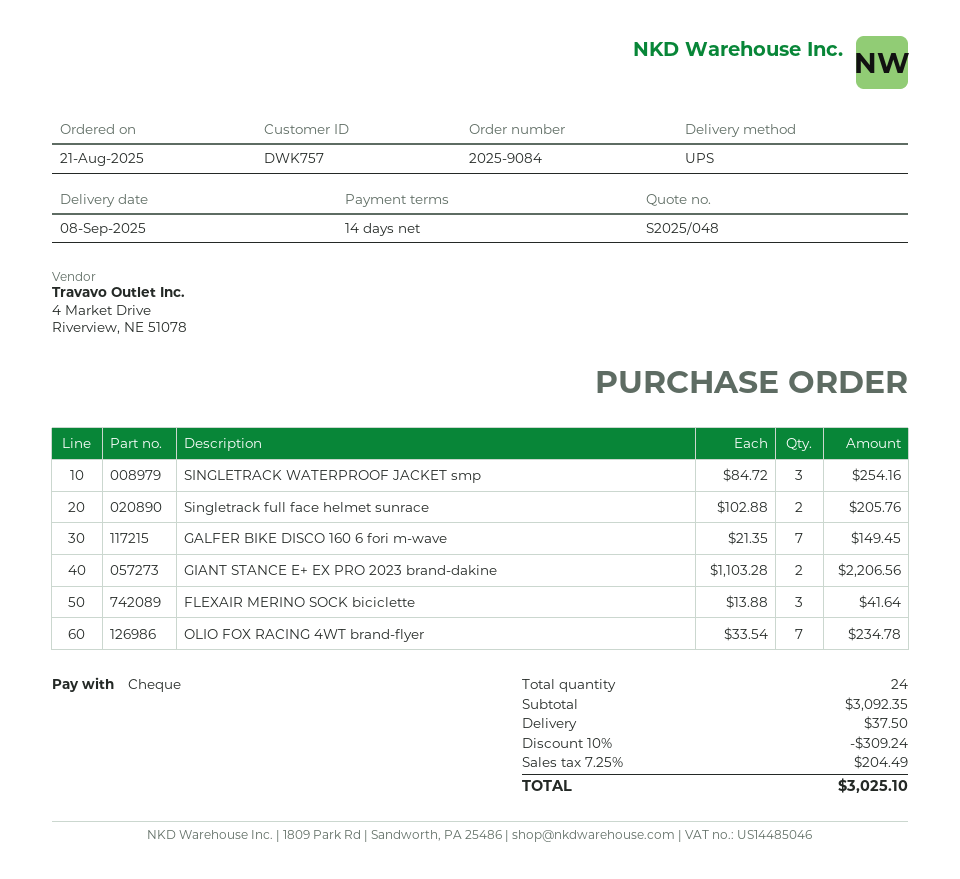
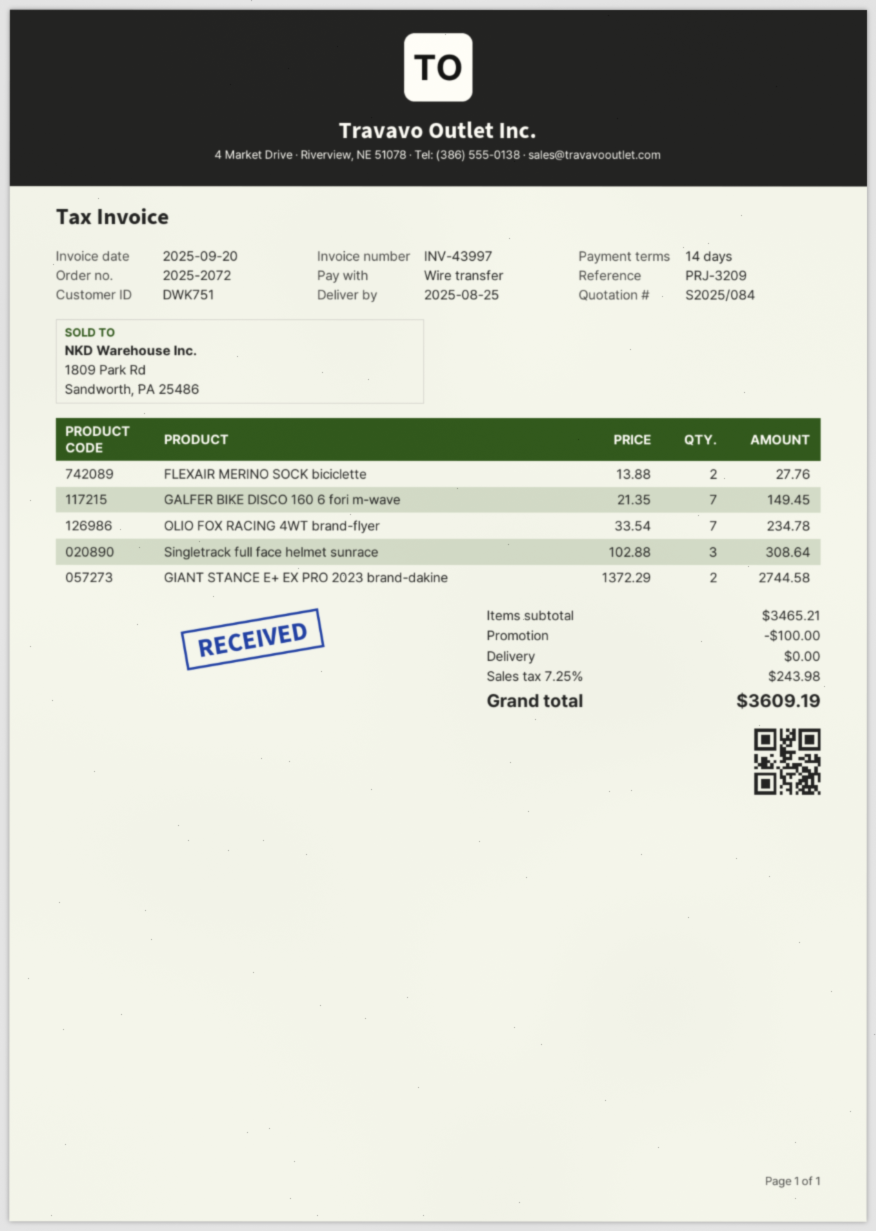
quote number: S2025/048 -> S2025/084
order number: 2025-9084 -> 2025-2072
delivery date: 2025-09-08 -> 2025-08-25
customer number: DWK757 -> DWK751
payment method: cheque -> bank transfer
SINGLETRACK WATERPROOF JACKET smp: 3 x 84.72 = 254.16 -> none
Singletrack full face helmet sunrace: 2 x 102.88 = 205.76 -> 3 x 102.88 = 308.64
GIANT STANCE E+ EX PRO 2023 brand-dakine: 2 x 1103.28 = 2206.56 -> 2 x 1372.29 = 2744.58
FLEXAIR MERINO SOCK biciclette: 3 x 13.88 = 41.64 -> 2 x 13.88 = 27.76
subtotal: 3092.35 -> 3465.21
discount: 309.24 -> 100.00
shipping: 37.50 -> 0.00
tax: 7.25% = 204.49 -> 7.25% = 243.98
total: 3025.10 -> 3609.19

